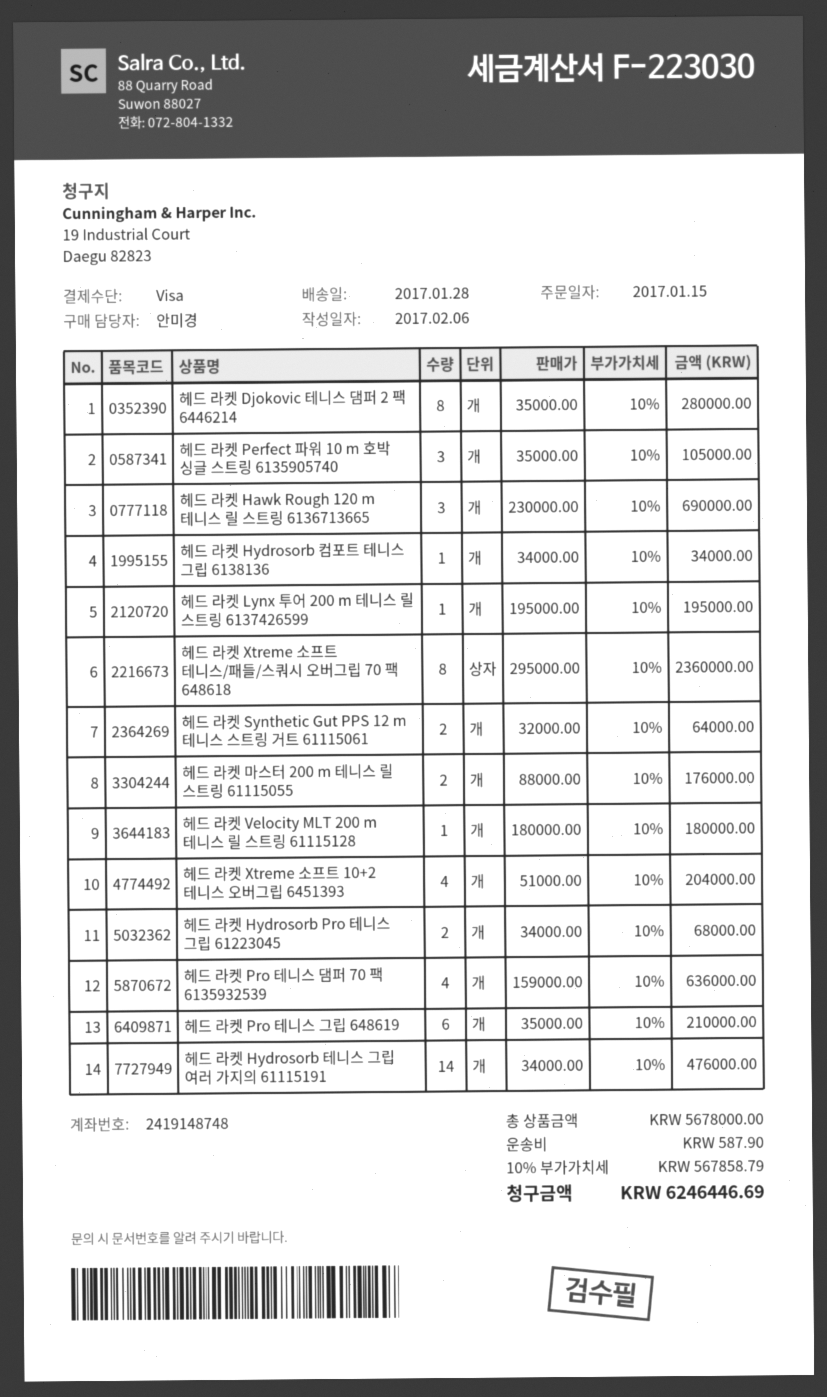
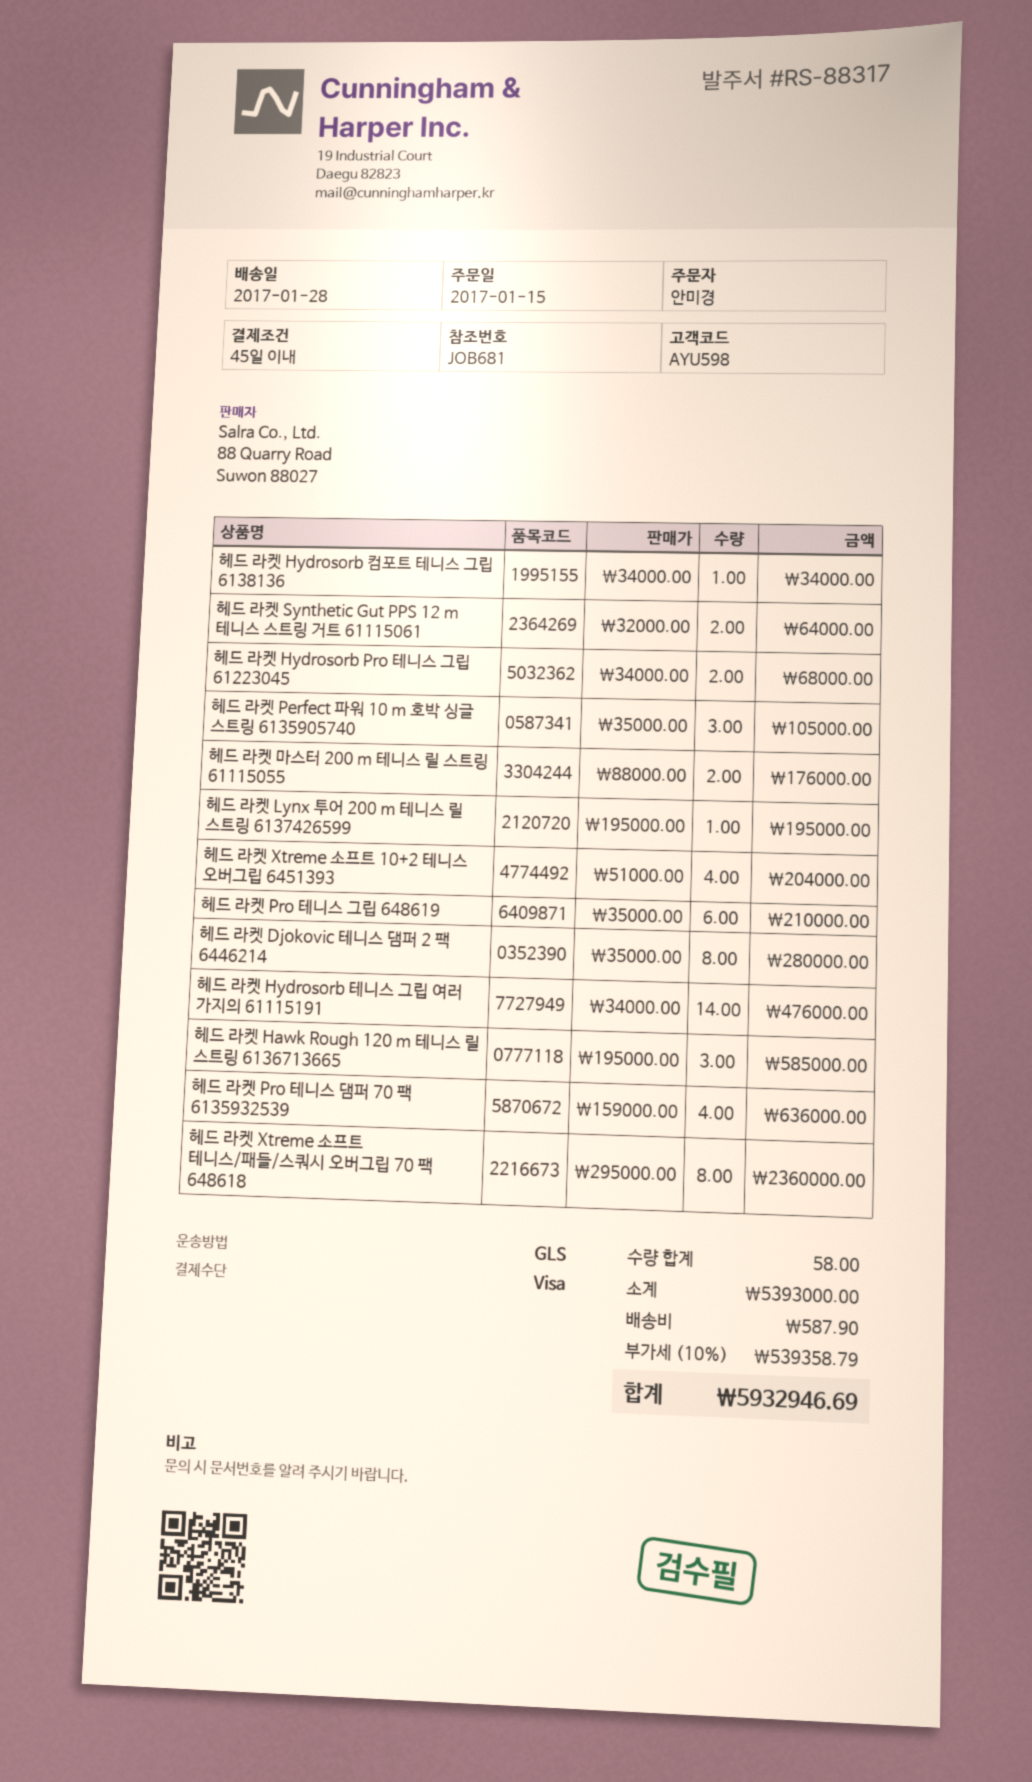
헤드 라켓 Hawk Rough 120 m 테니스 릴 스트링 6136713665: 3 x 230000.00 = 690000.00 -> 3 x 195000.00 = 585000.00
헤드 라켓 Velocity MLT 200 m 테니스 릴 스트링 61115128: 1 x 180000.00 = 180000.00 -> none
subtotal: 5678000.00 -> 5393000.00
tax: 10% = 567858.79 -> 10% = 539358.79
total: 6246446.69 -> 5932946.69

